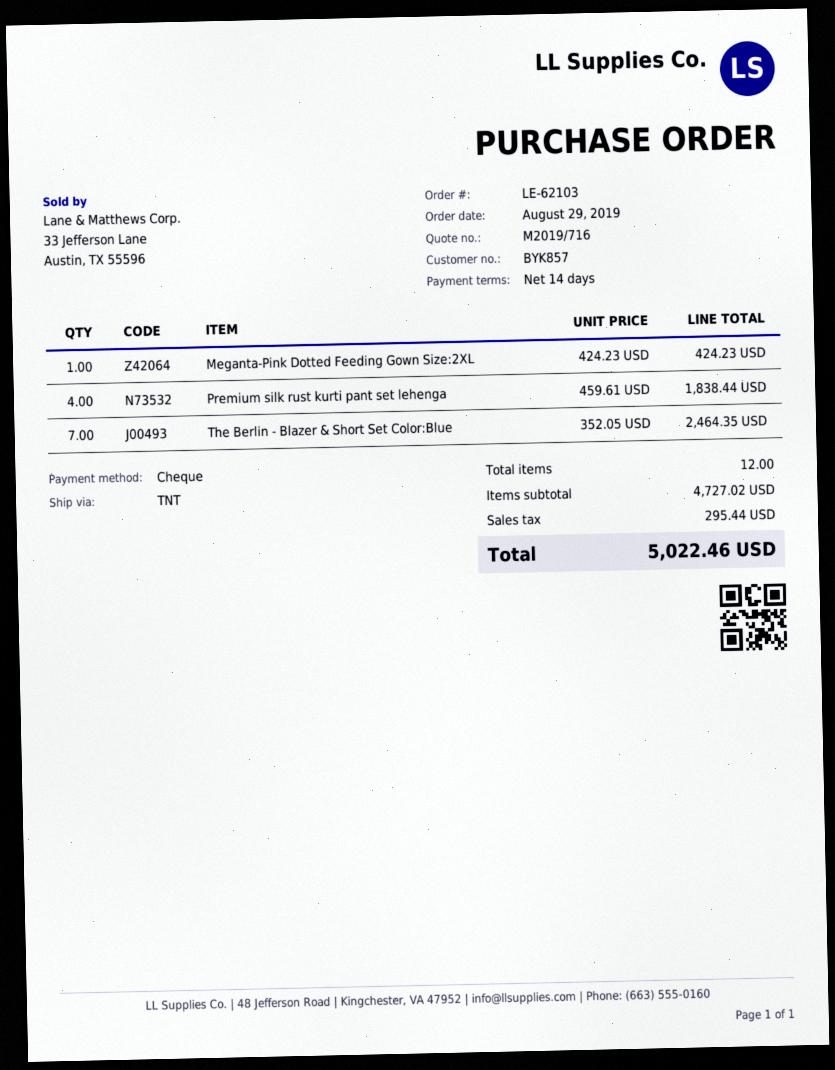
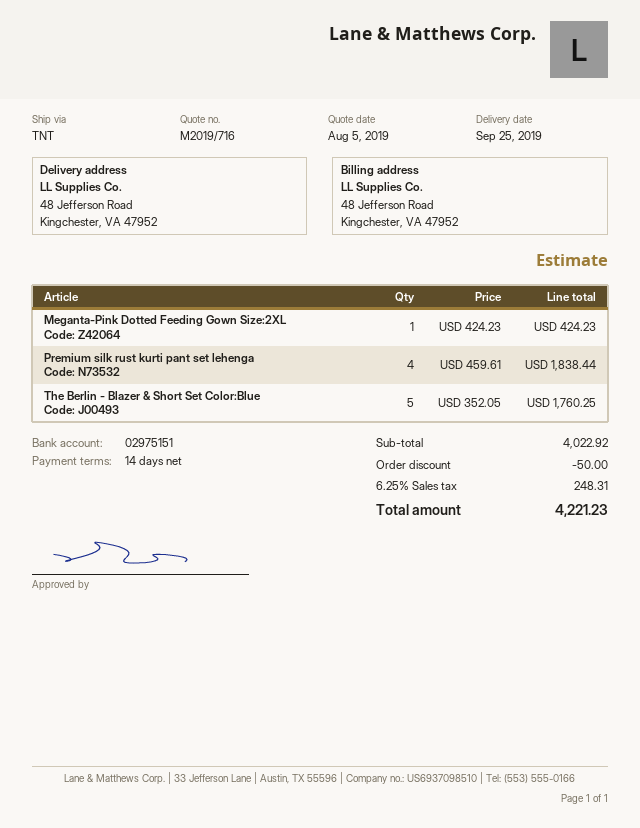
The Berlin - Blazer & Short Set Color:Blue: 7 x 352.05 = 2464.35 -> 5 x 352.05 = 1760.25
subtotal: 4727.02 -> 4022.92
discount: none -> 50.00
tax: 295.44 -> 248.31
total: 5022.46 -> 4221.23

